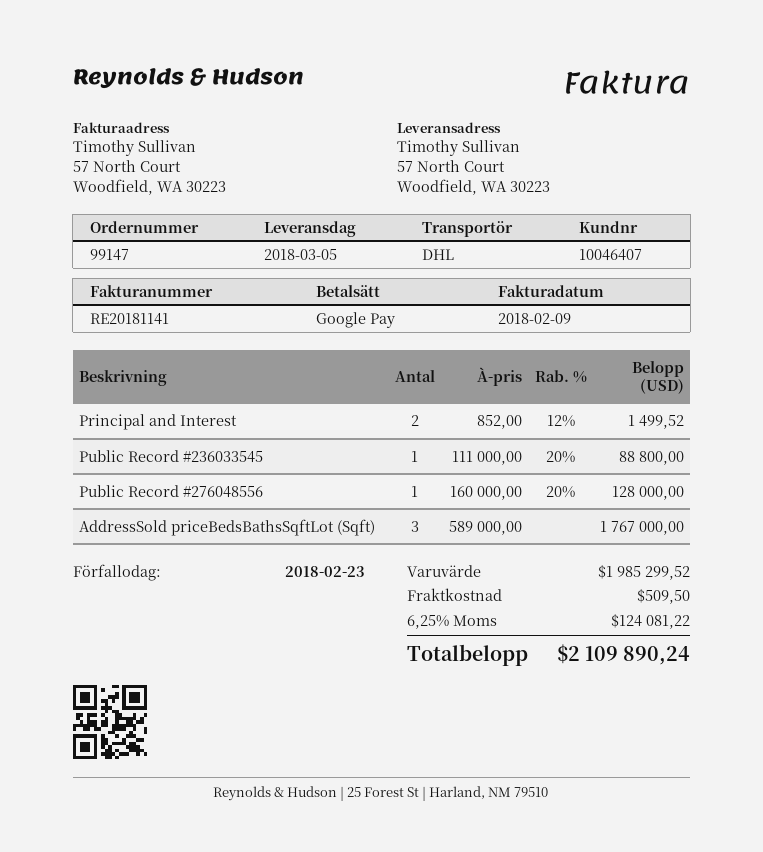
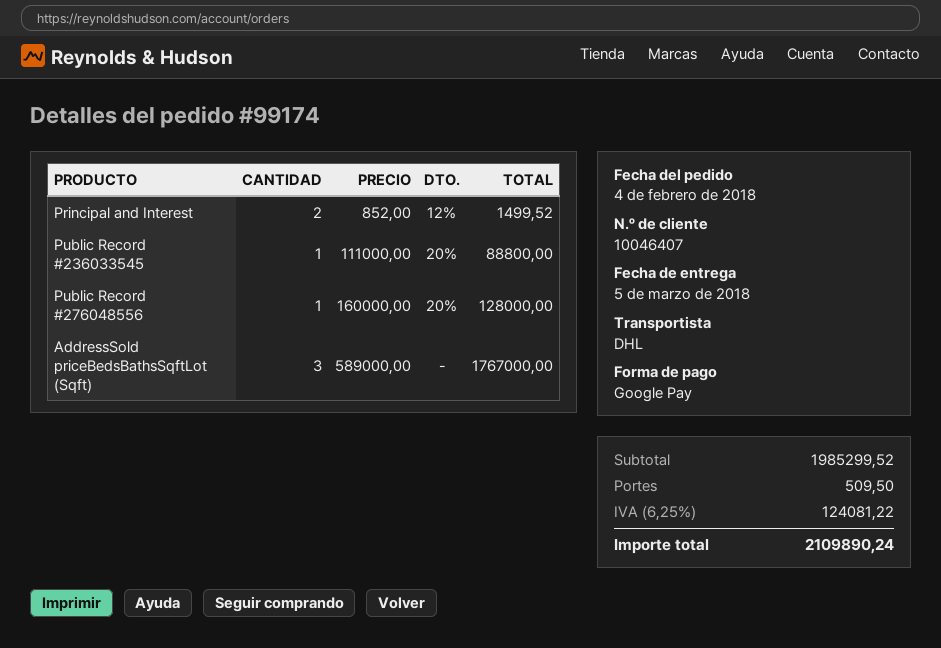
order number: 99147 -> 99174

